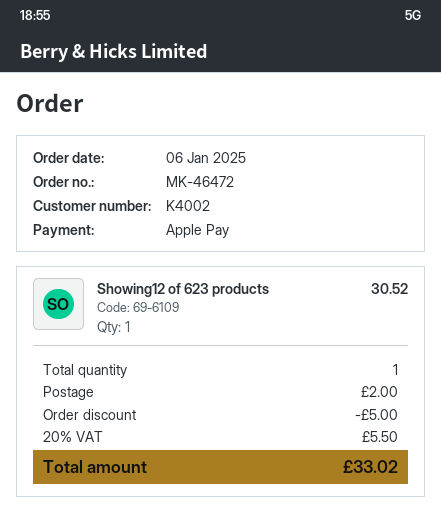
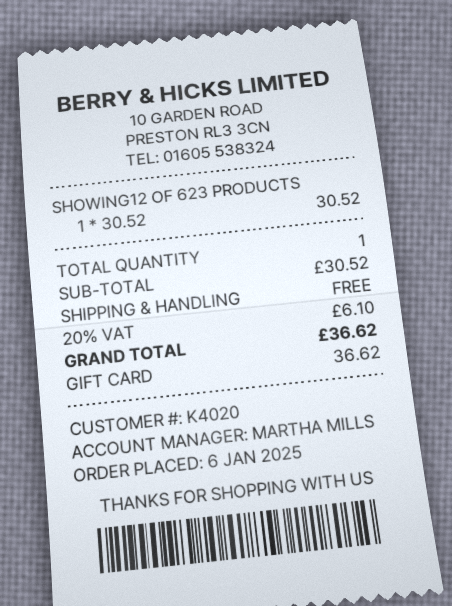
customer number: K4002 -> K4020
payment method: Apple Pay -> gift card
discount: 5.00 -> none
shipping: 2.00 -> 0.00
tax: 20% = 5.50 -> 20% = 6.10
total: 33.02 -> 36.62

